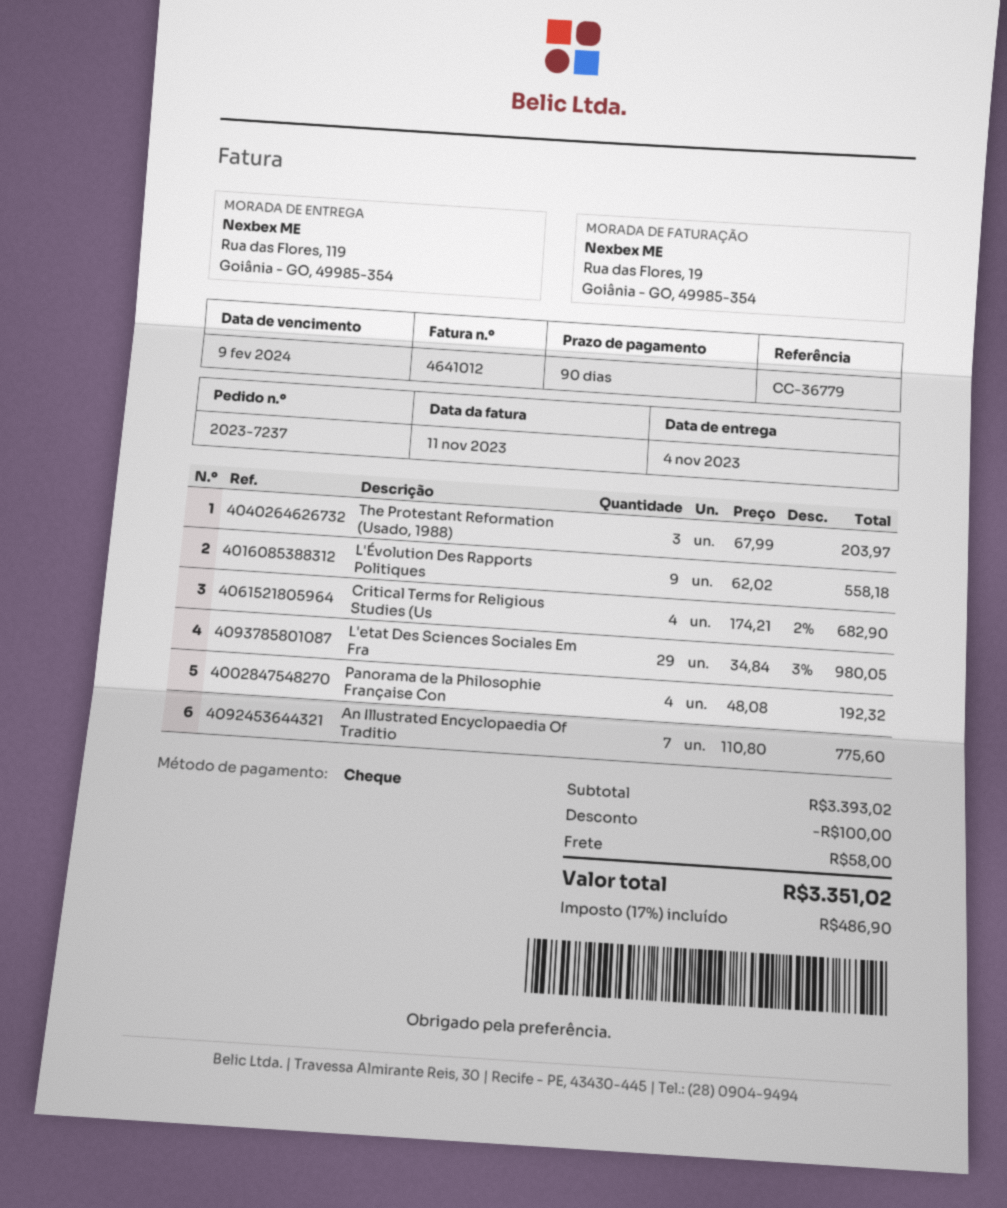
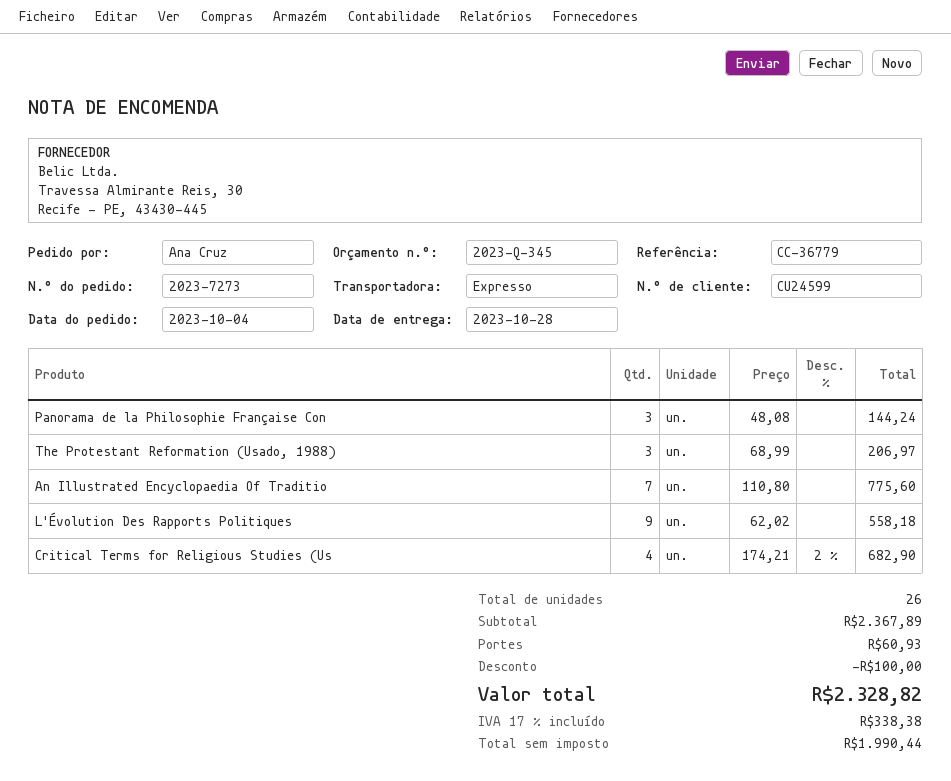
order number: 2023-7237 -> 2023-7273
delivery date: 2023-11-04 -> 2023-10-28
The Protestant Reformation (Usado, 1988): 3 x 67.99 = 203.97 -> 3 x 68.99 = 206.97
L'etat Des Sciences Sociales Em Fra: 29 x 34.84 - 3% = 980.05 -> none
Panorama de la Philosophie Française Con: 4 x 48.08 = 192.32 -> 3 x 48.08 = 144.24
subtotal: 3393.02 -> 2367.89
shipping: 58.00 -> 60.93
tax: 17% = 486.90 -> 17% = 338.38
total: 3351.02 -> 2328.82

